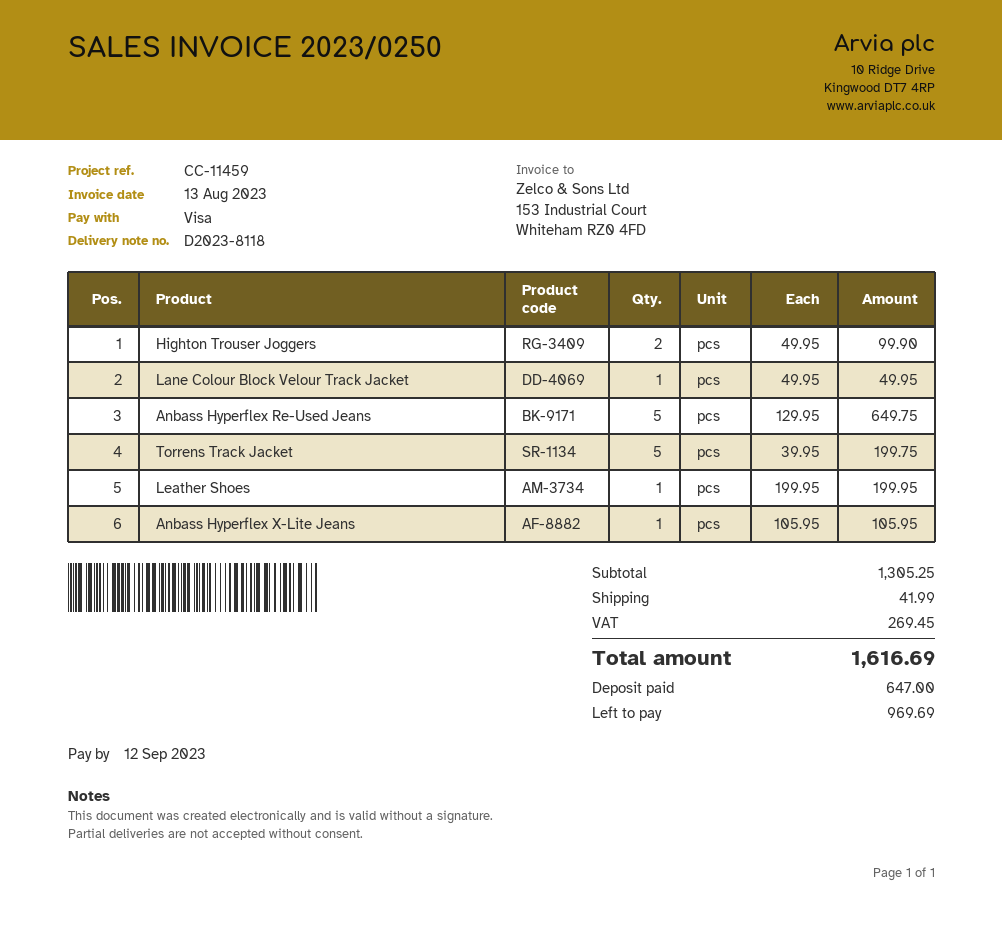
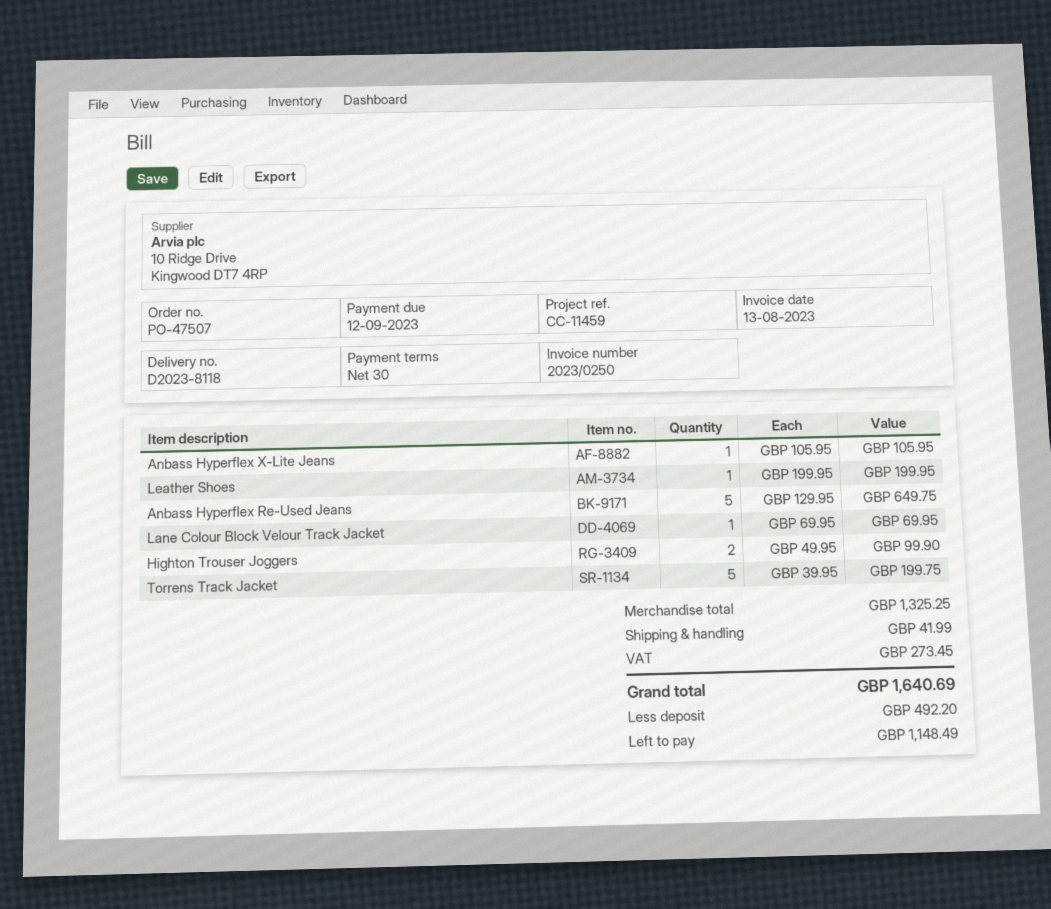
Lane Colour Block Velour Track Jacket: 1 x 49.95 = 49.95 -> 1 x 69.95 = 69.95
subtotal: 1305.25 -> 1325.25
tax: 269.45 -> 273.45
total: 1616.69 -> 1640.69
deposit: 647.00 -> 492.20
balance: 969.69 -> 1148.49

